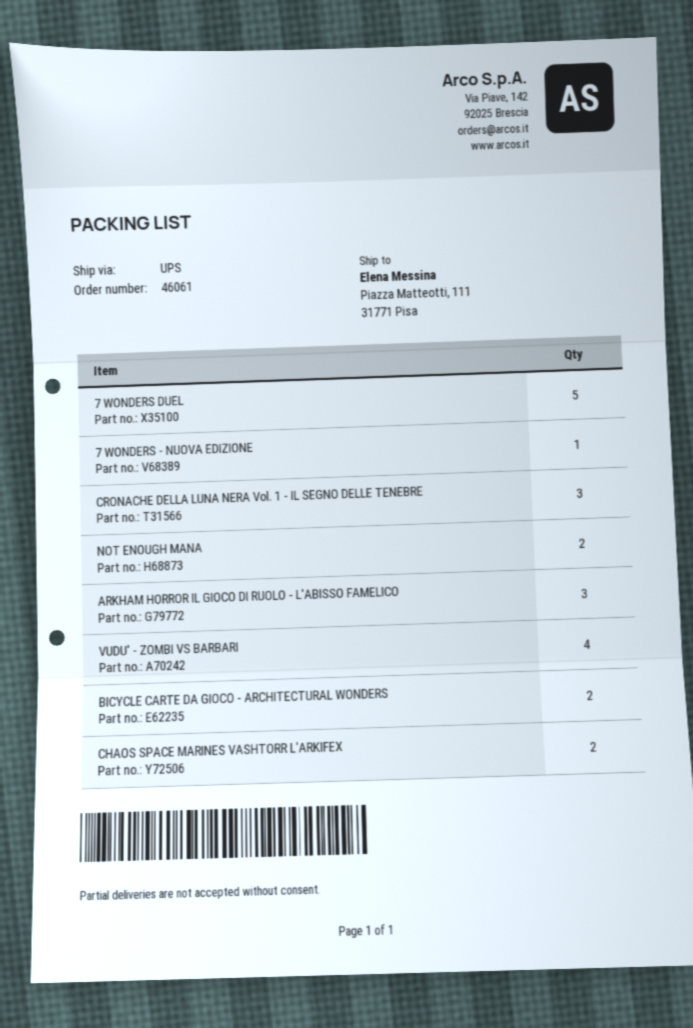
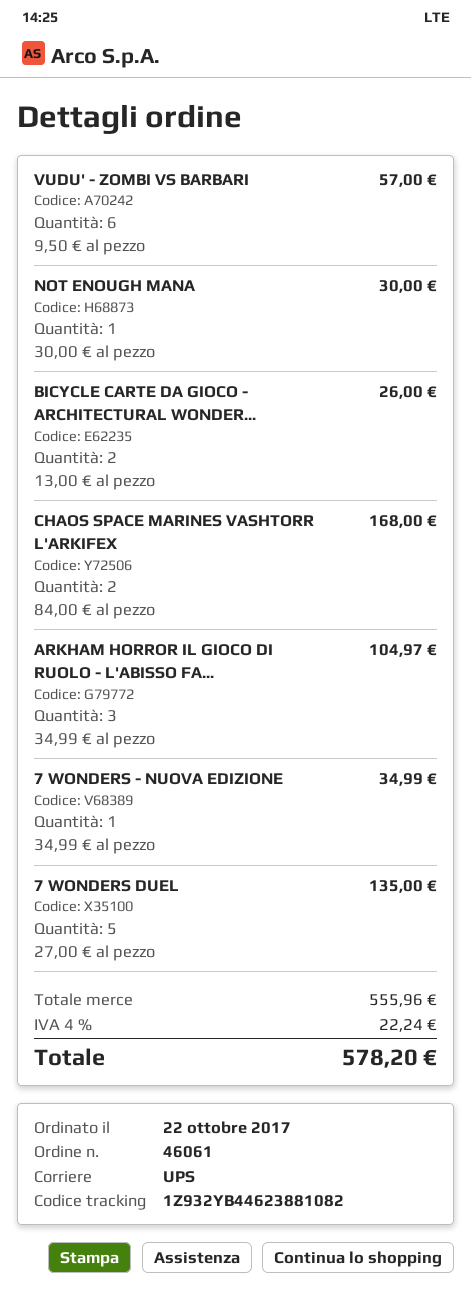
CRONACHE DELLA LUNA NERA Vol. 1 - IL SEGNO DELLE TENEBRE: 3 -> none
NOT ENOUGH MANA: 2 -> 1
VUDU' - ZOMBI VS BARBARI: 4 -> 6

